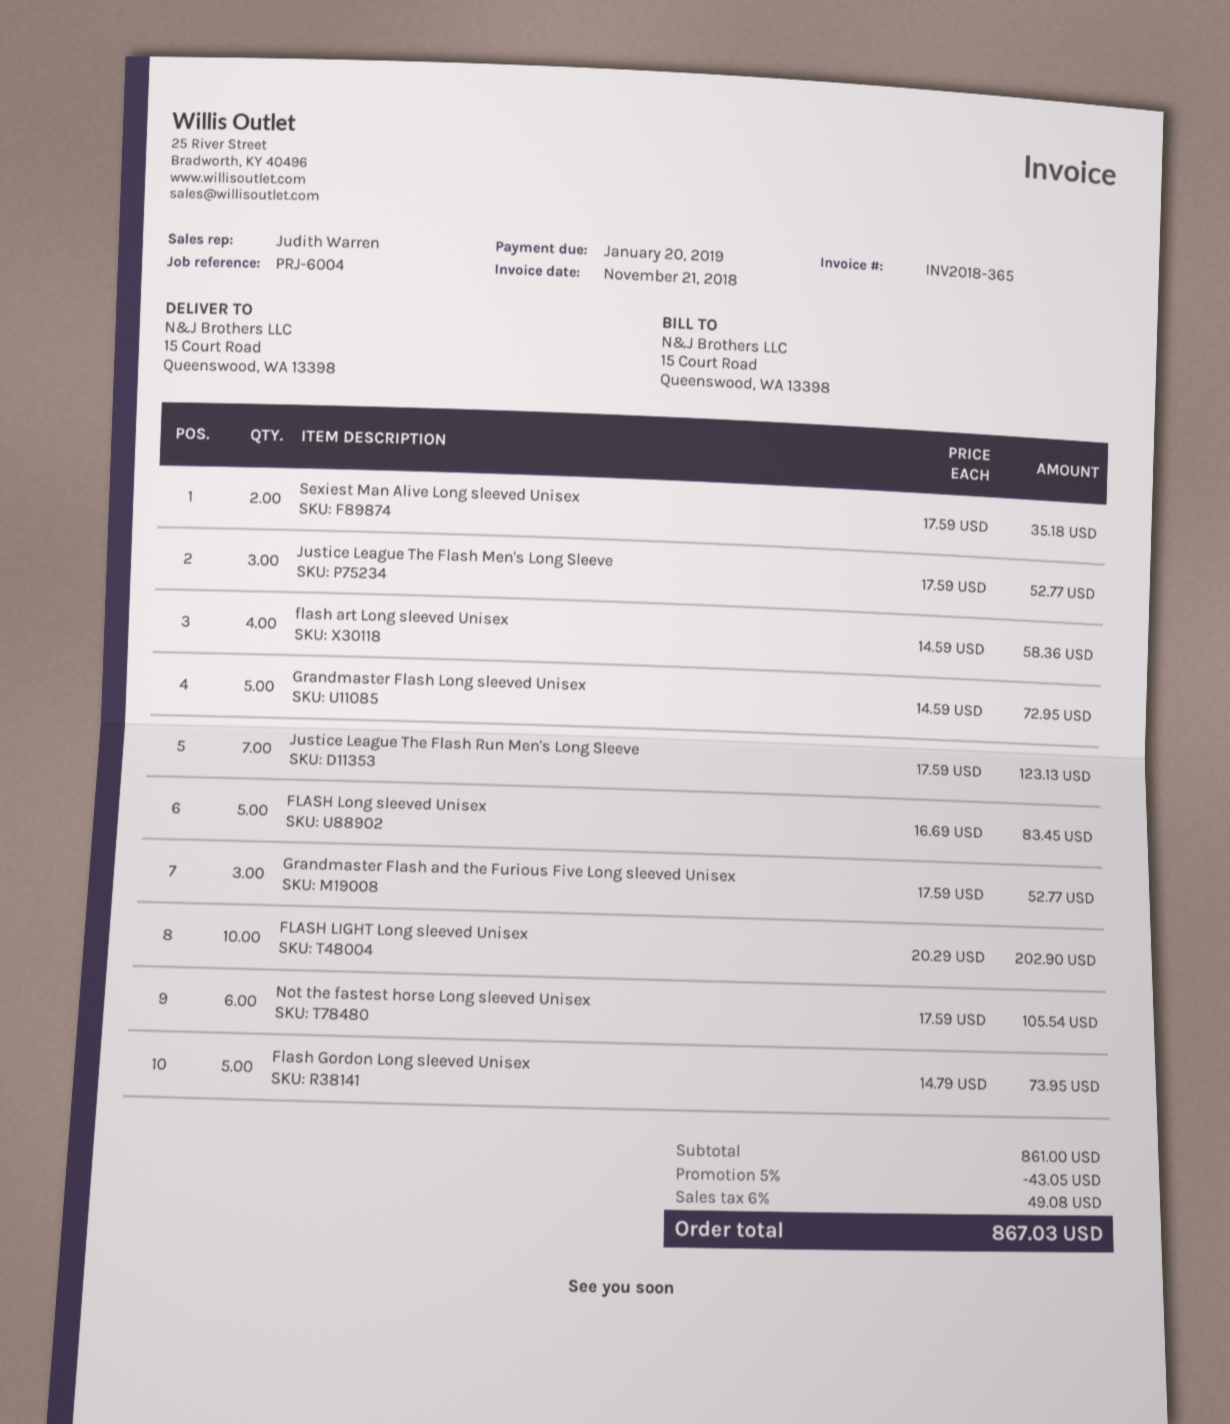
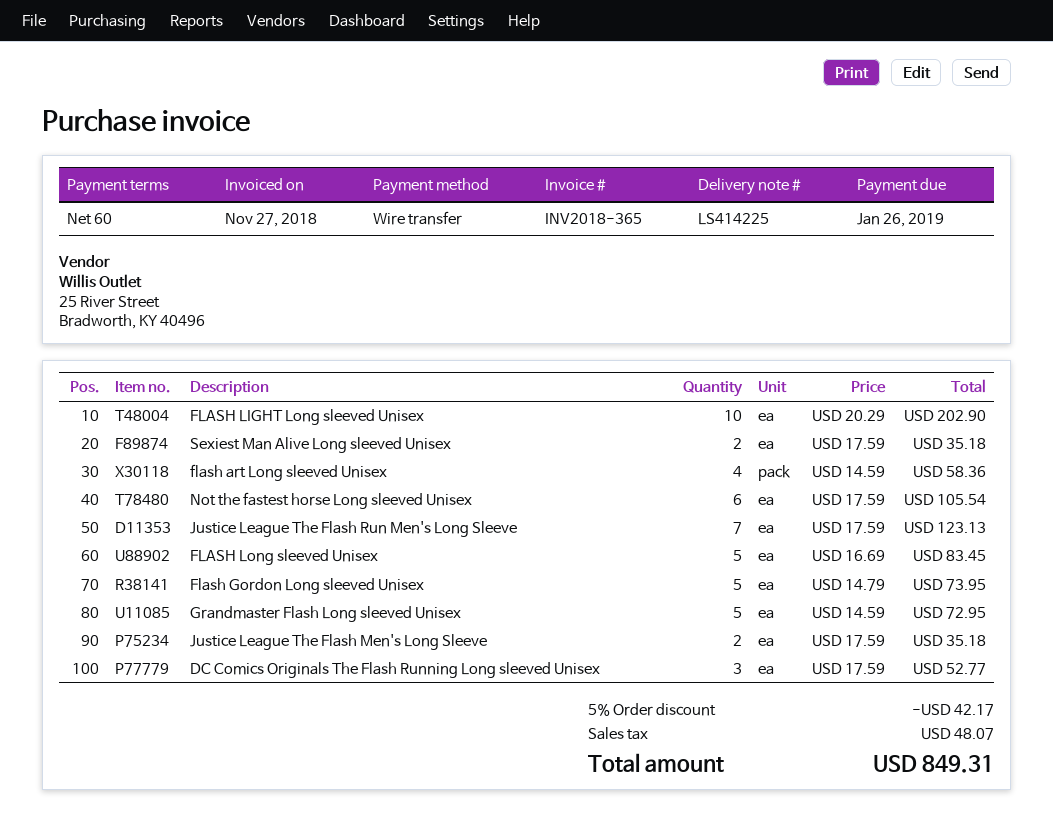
invoice date: 2018-11-21 -> 2018-11-27
due date: 2019-01-20 -> 2019-01-26
Justice League The Flash Men's Long Sleeve: 3 x 17.59 = 52.77 -> 2 x 17.59 = 35.18
Grandmaster Flash and the Furious Five Long sleeved Unisex: 3 x 17.59 = 52.77 -> none
DC Comics Originals The Flash Running Long sleeved Unisex: none -> 3 x 17.59 = 52.77
discount: 5% = 43.05 -> 5% = 42.17
tax: 49.08 -> 48.07
total: 867.03 -> 849.31

